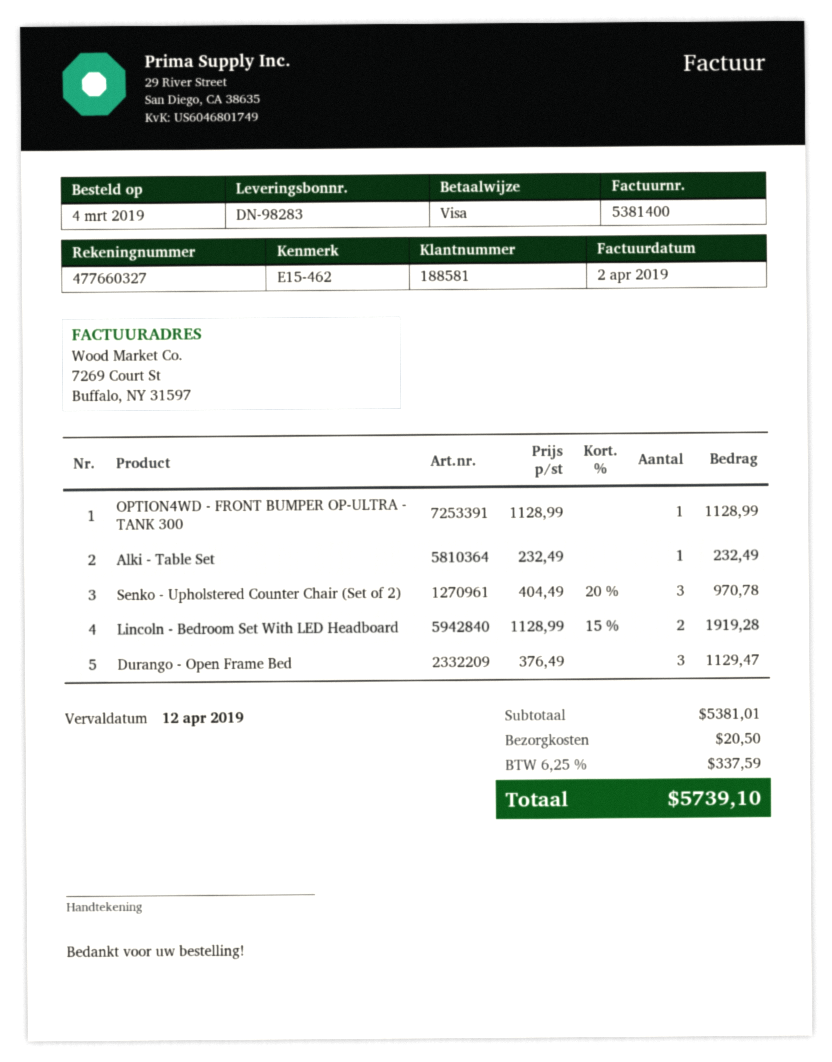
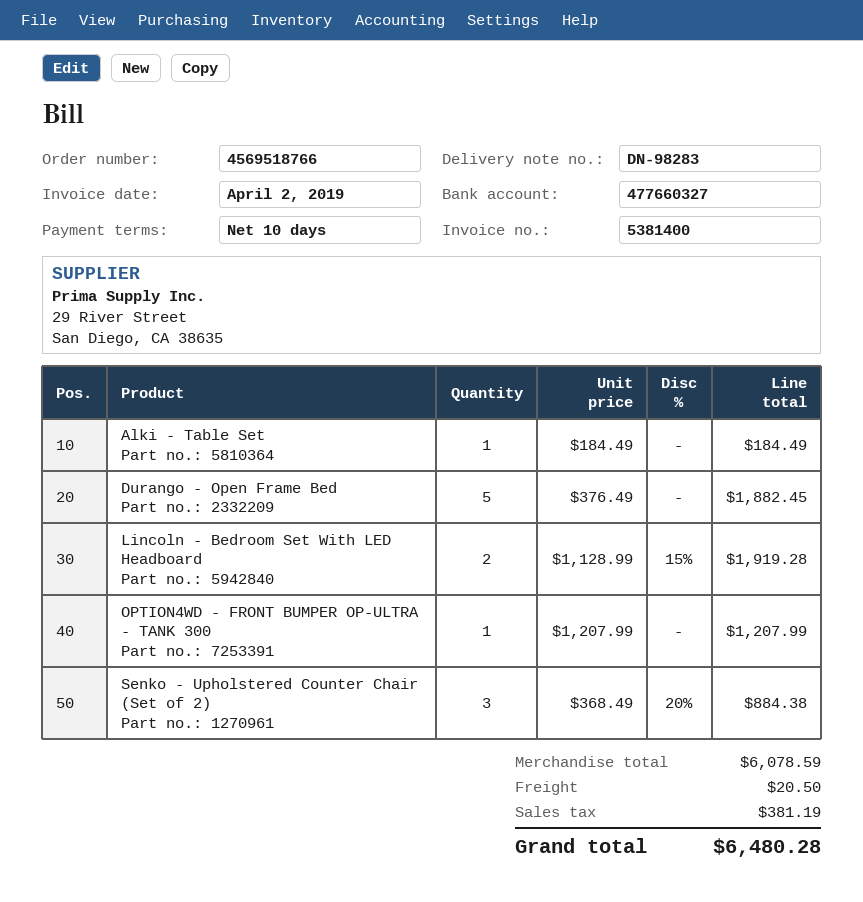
OPTION4WD - FRONT BUMPER OP-ULTRA - TANK 300: 1 x 1128.99 = 1128.99 -> 1 x 1207.99 = 1207.99
Alki - Table Set: 1 x 232.49 = 232.49 -> 1 x 184.49 = 184.49
Senko - Upholstered Counter Chair (Set of 2): 3 x 404.49 - 20% = 970.78 -> 3 x 368.49 - 20% = 884.38
Durango - Open Frame Bed: 3 x 376.49 = 1129.47 -> 5 x 376.49 = 1882.45
subtotal: 5381.01 -> 6078.59
tax: 337.59 -> 381.19
total: 5739.10 -> 6480.28

